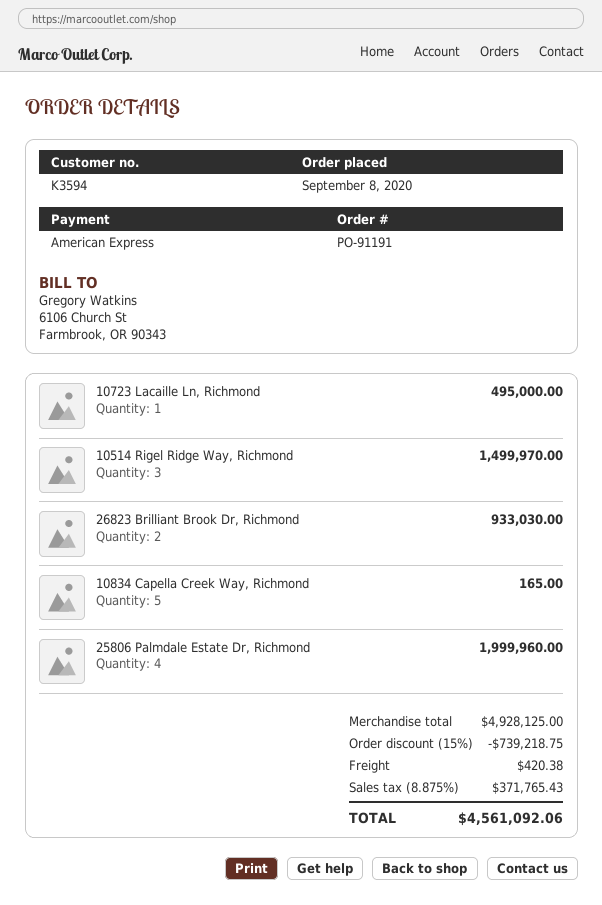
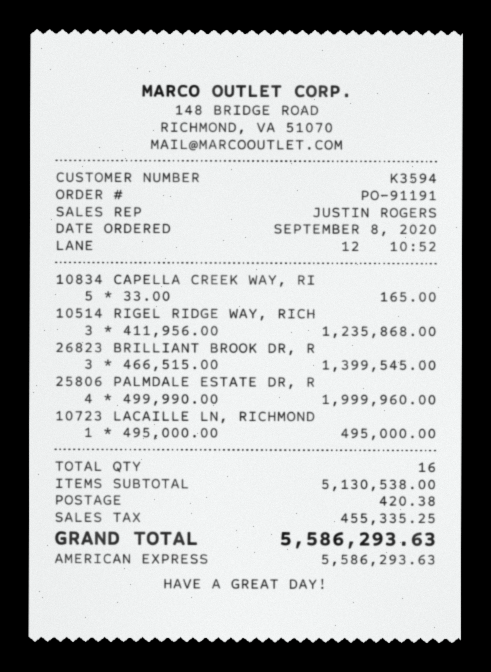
10514 Rigel Ridge Way, Richmond: 3 for 1499970.00 -> 3 for 1235868.00
26823 Brilliant Brook Dr, Richmond: 2 for 933030.00 -> 3 for 1399545.00
subtotal: 4928125.00 -> 5130538.00
discount: 15% = 739218.75 -> none
tax: 371765.43 -> 455335.25
total: 4561092.06 -> 5586293.63

